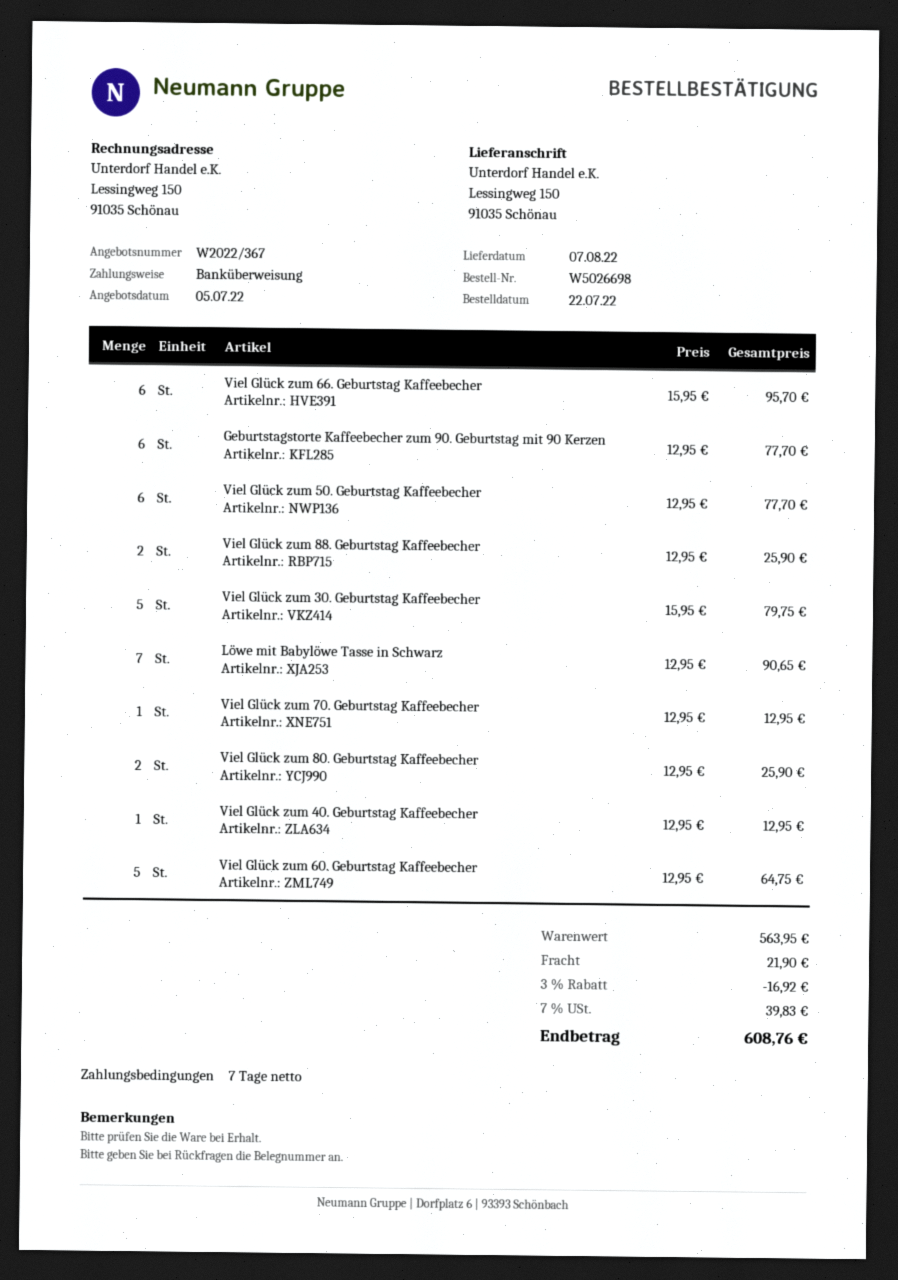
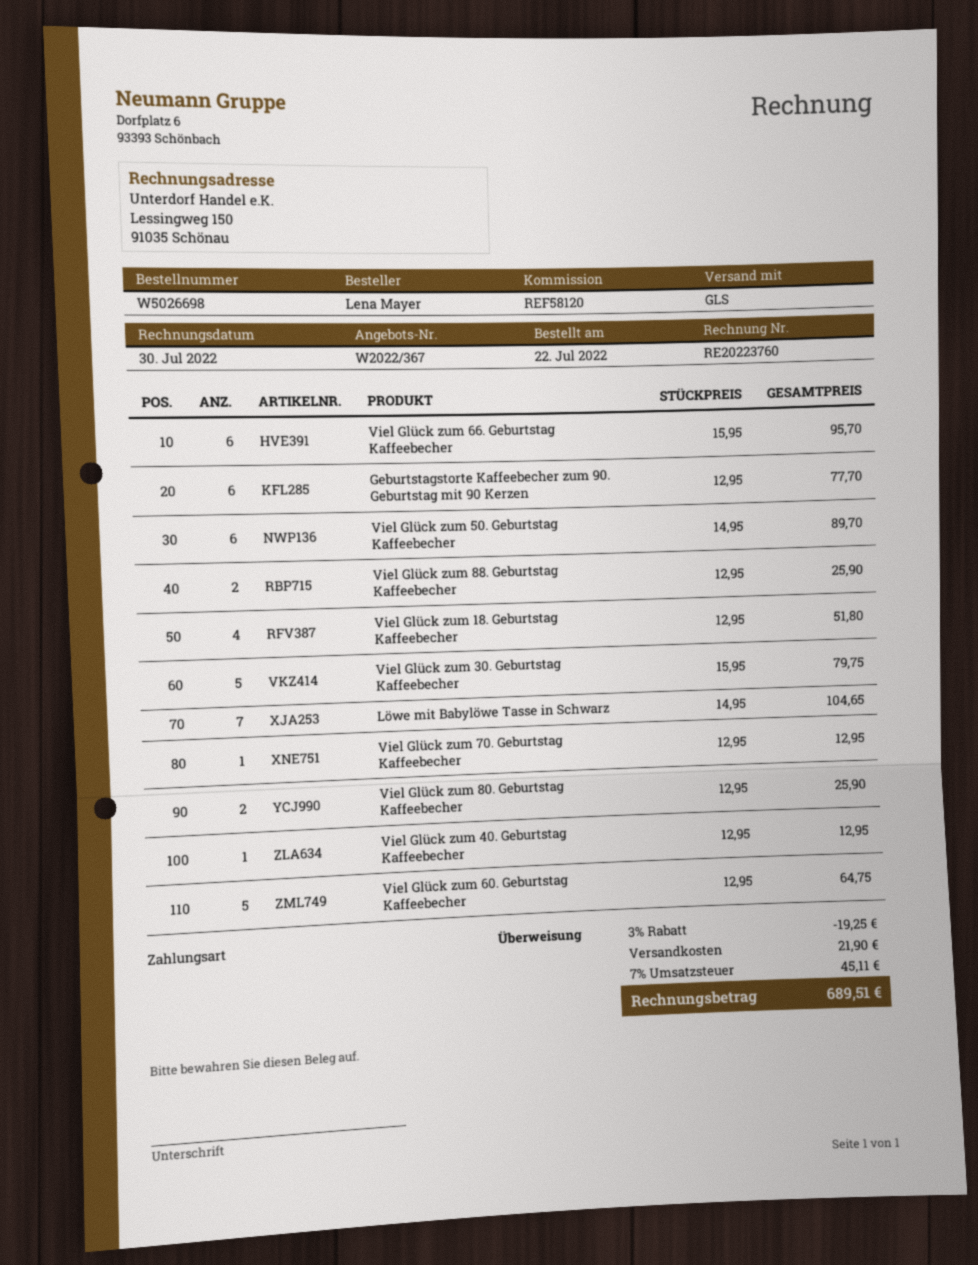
Viel Glück zum 50. Geburtstag Kaffeebecher: 6 x 12.95 = 77.70 -> 6 x 14.95 = 89.70
Löwe mit Babylöwe Tasse in Schwarz: 7 x 12.95 = 90.65 -> 7 x 14.95 = 104.65
Viel Glück zum 18. Geburtstag Kaffeebecher: none -> 4 x 12.95 = 51.80
discount: 3% = 16.92 -> 3% = 19.25
tax: 7% = 39.83 -> 7% = 45.11
total: 608.76 -> 689.51

